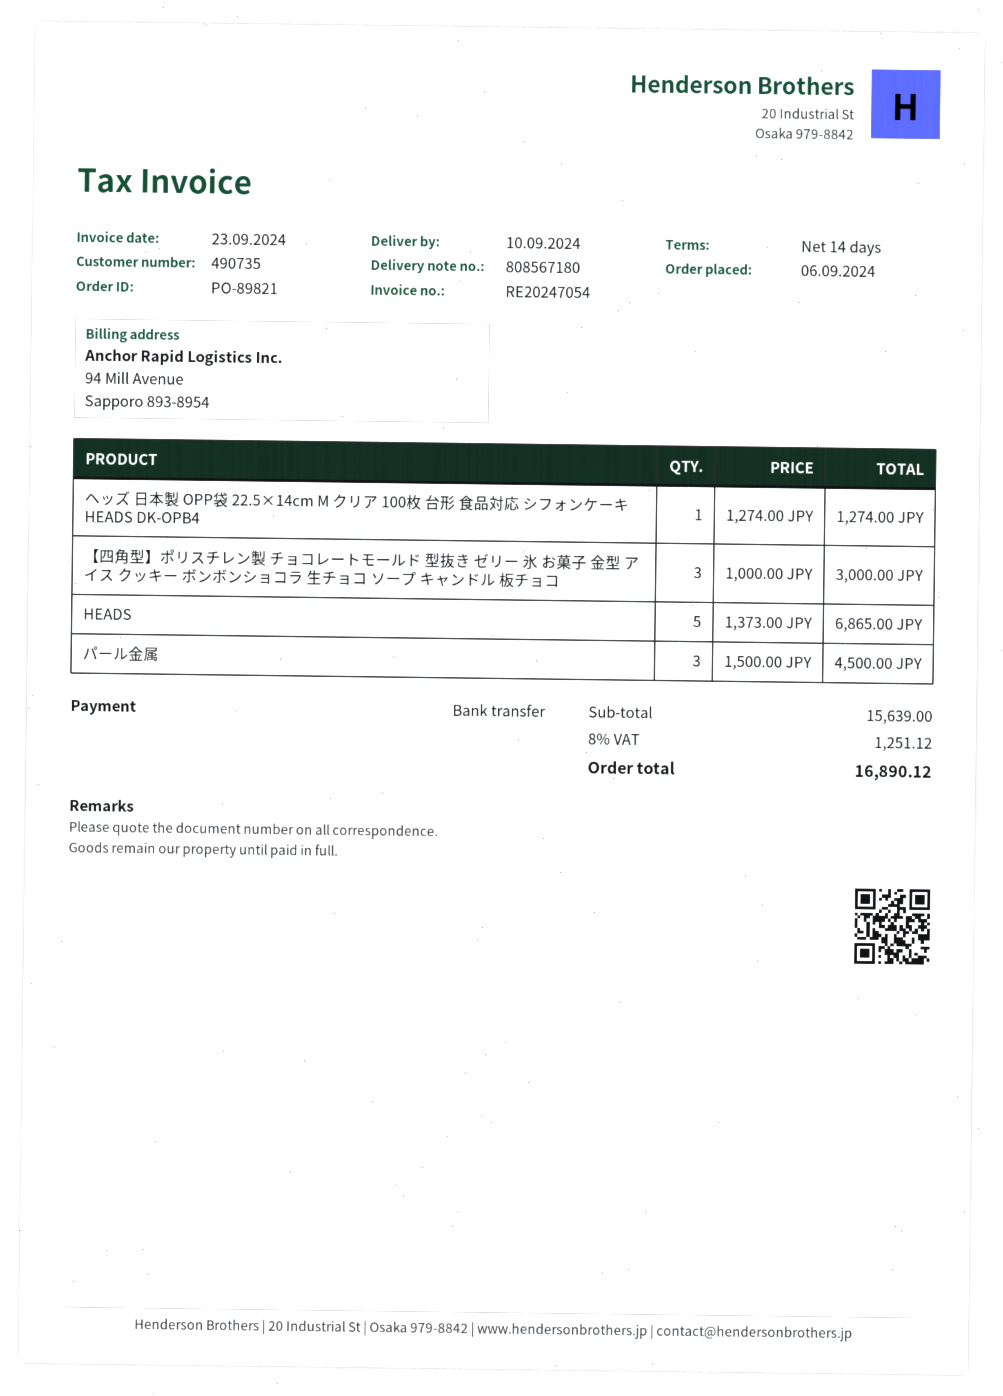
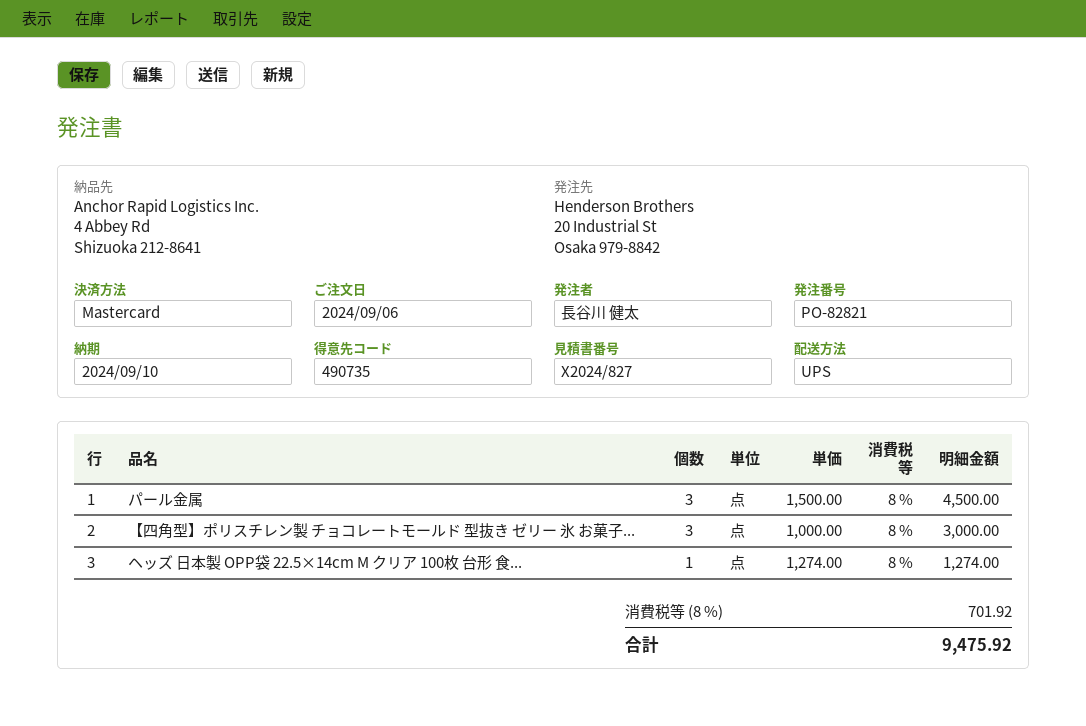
order number: PO-89821 -> PO-82821
payment method: bank transfer -> Mastercard
HEADS: 5 x 1373.00 = 6865.00 -> none
tax: 8% = 1251.12 -> 8% = 701.92
total: 16890.12 -> 9475.92

